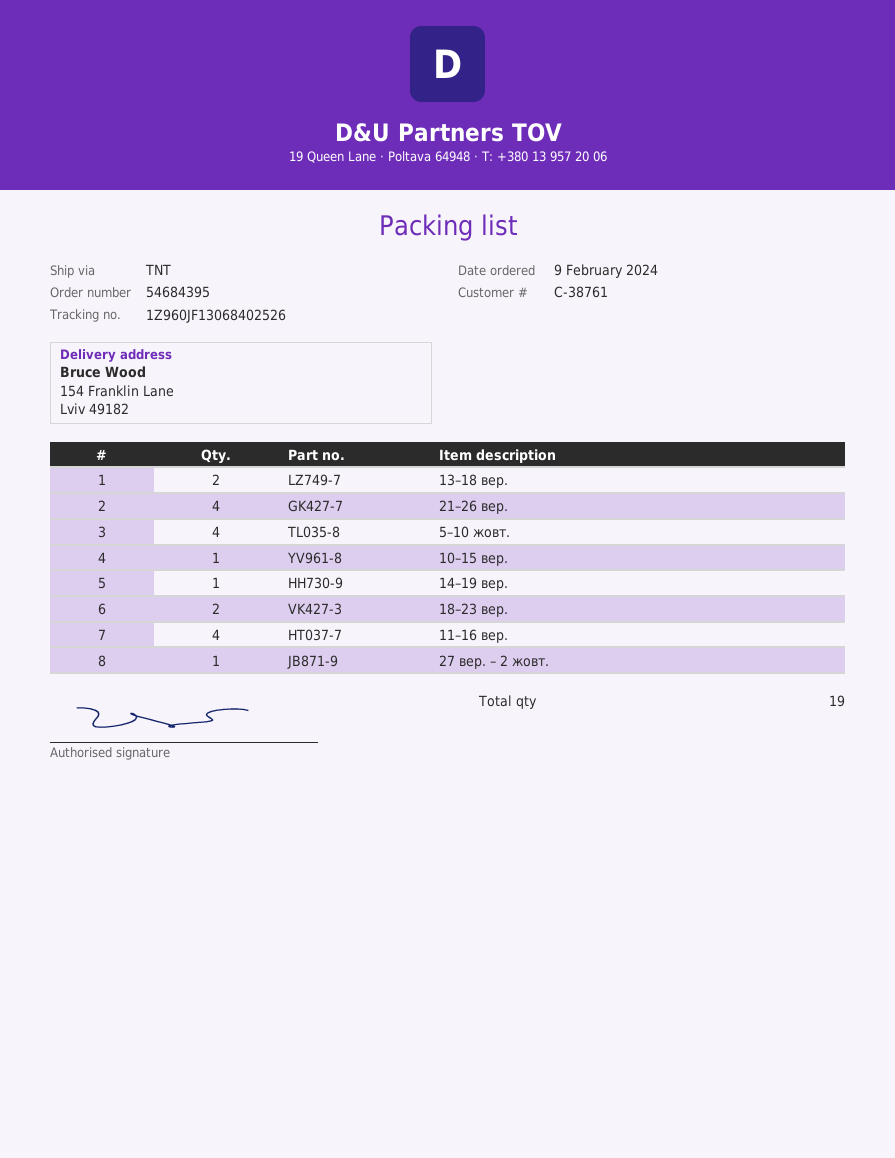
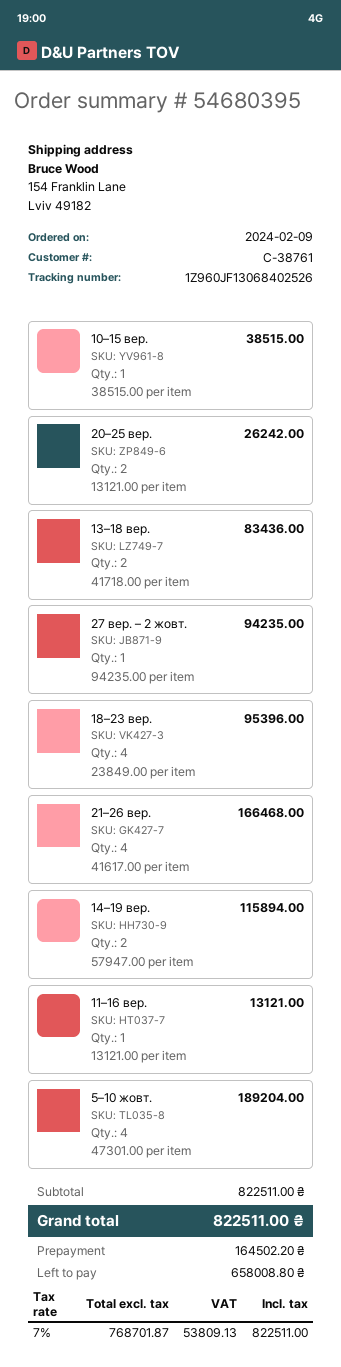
order number: 54684395 -> 54680395
14–19 вер.: 1 -> 2
18–23 вер.: 2 -> 4
11–16 вер.: 4 -> 1
20–25 вер.: none -> 2

